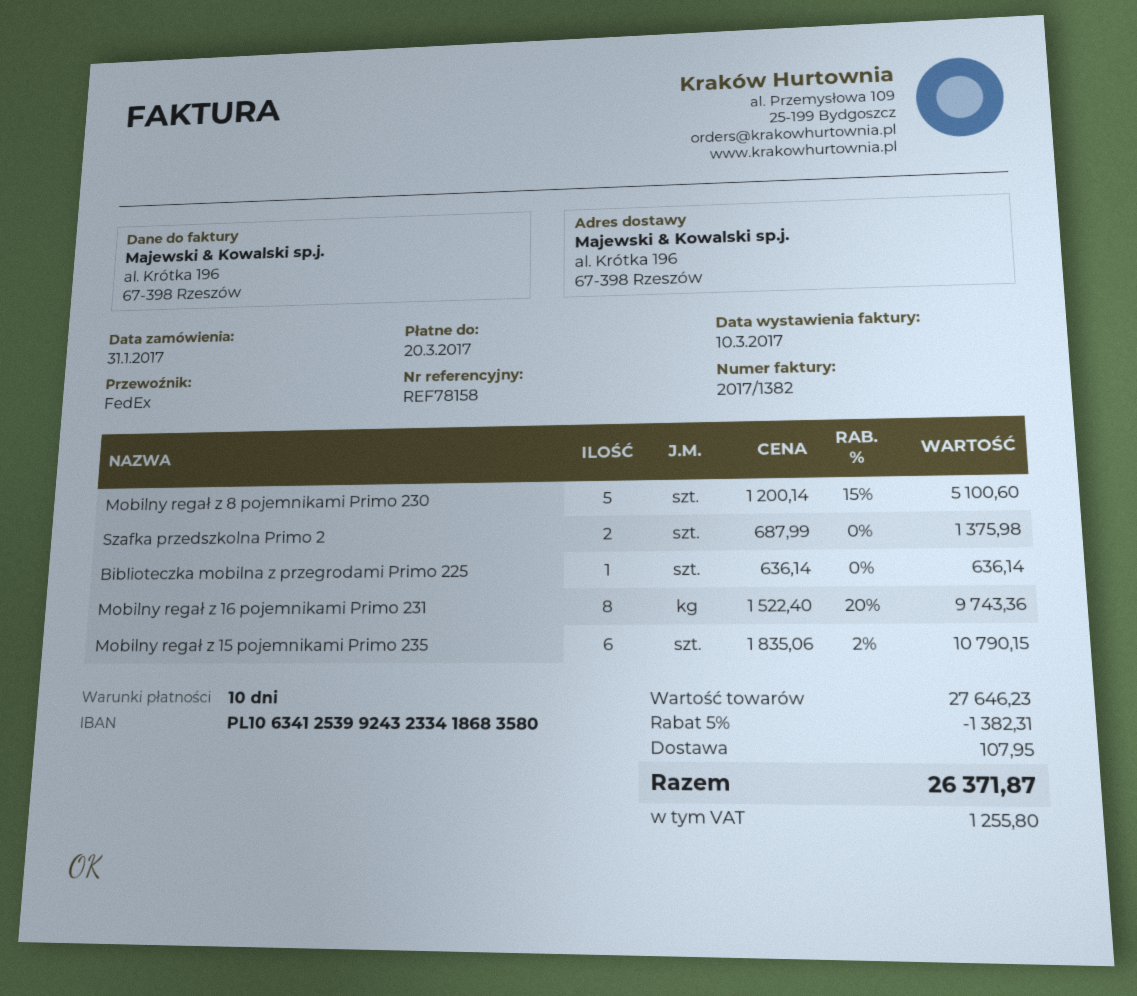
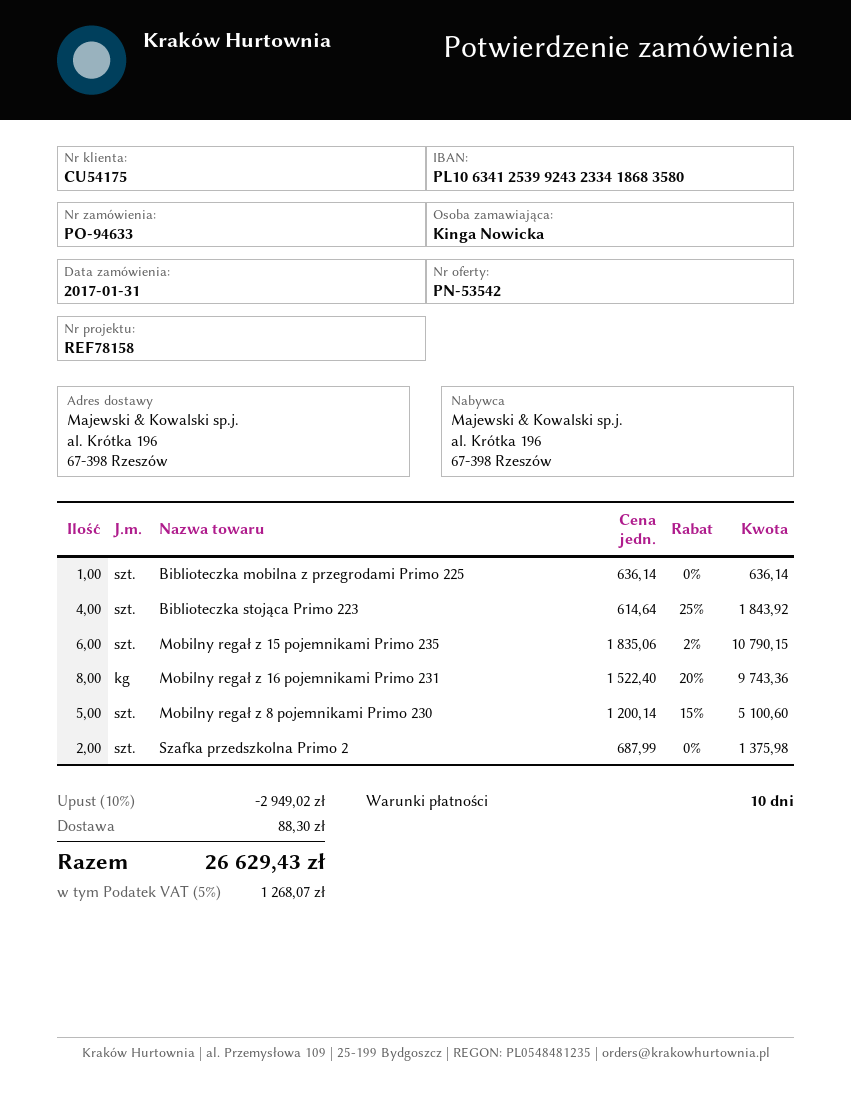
Biblioteczka stojąca Primo 223: none -> 4 x 614.64 - 25% = 1843.92
discount: 5% = 1382.31 -> 10% = 2949.02
shipping: 107.95 -> 88.30
tax: 1255.80 -> 1268.07
total: 26371.87 -> 26629.43

